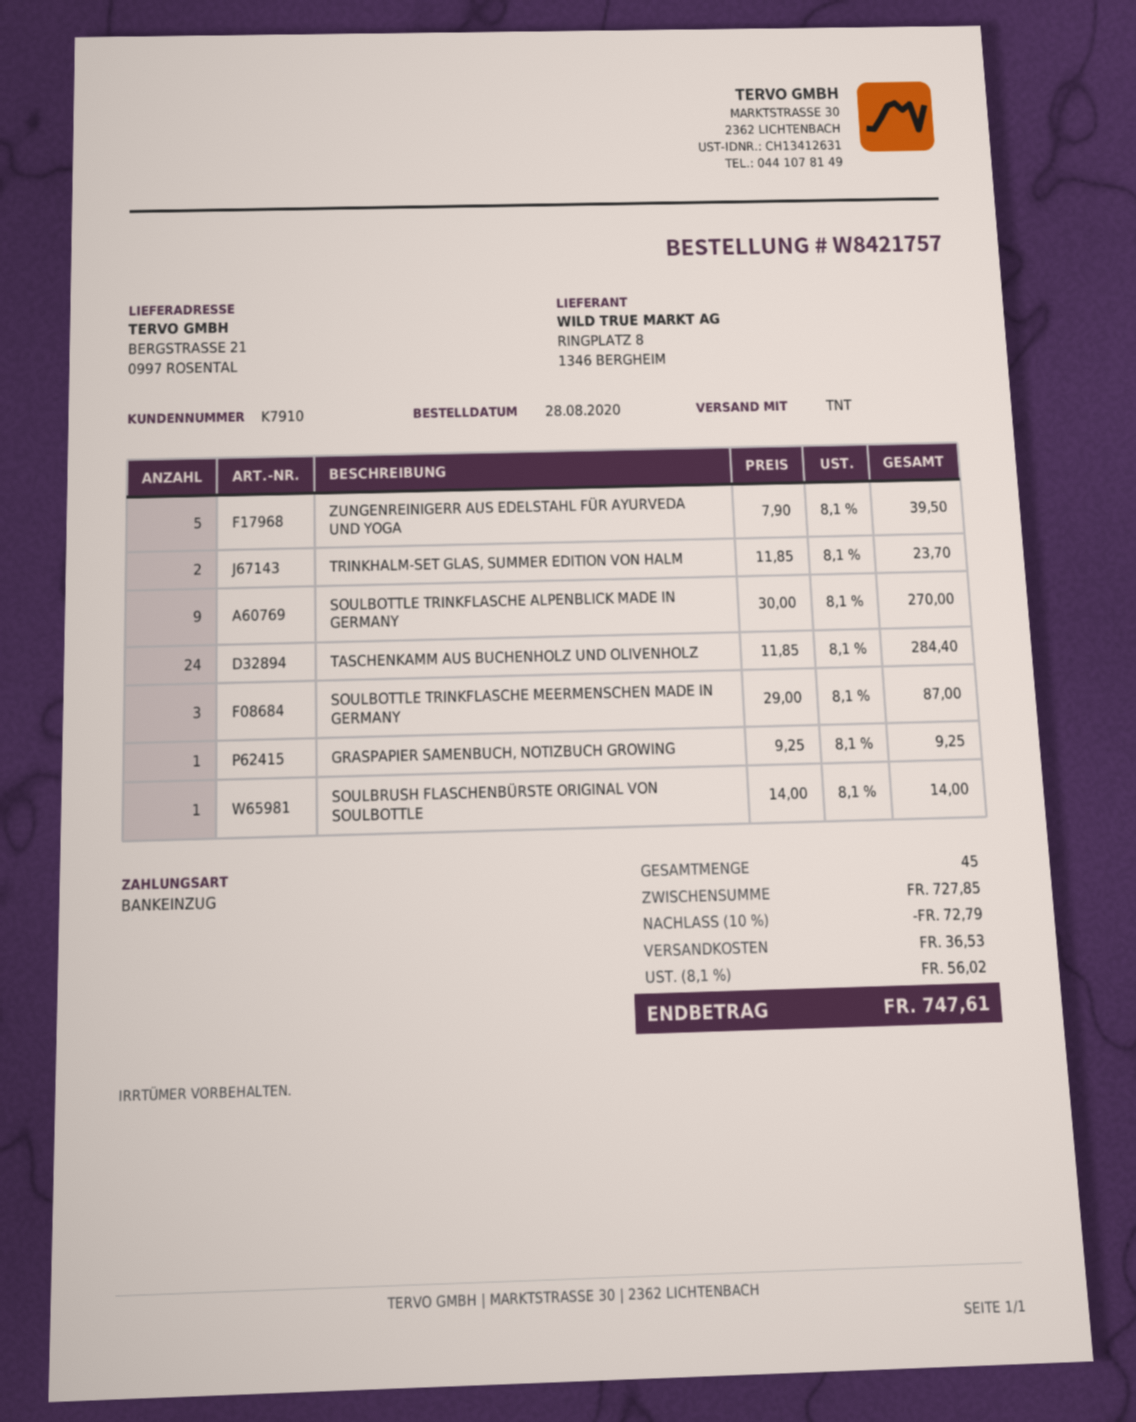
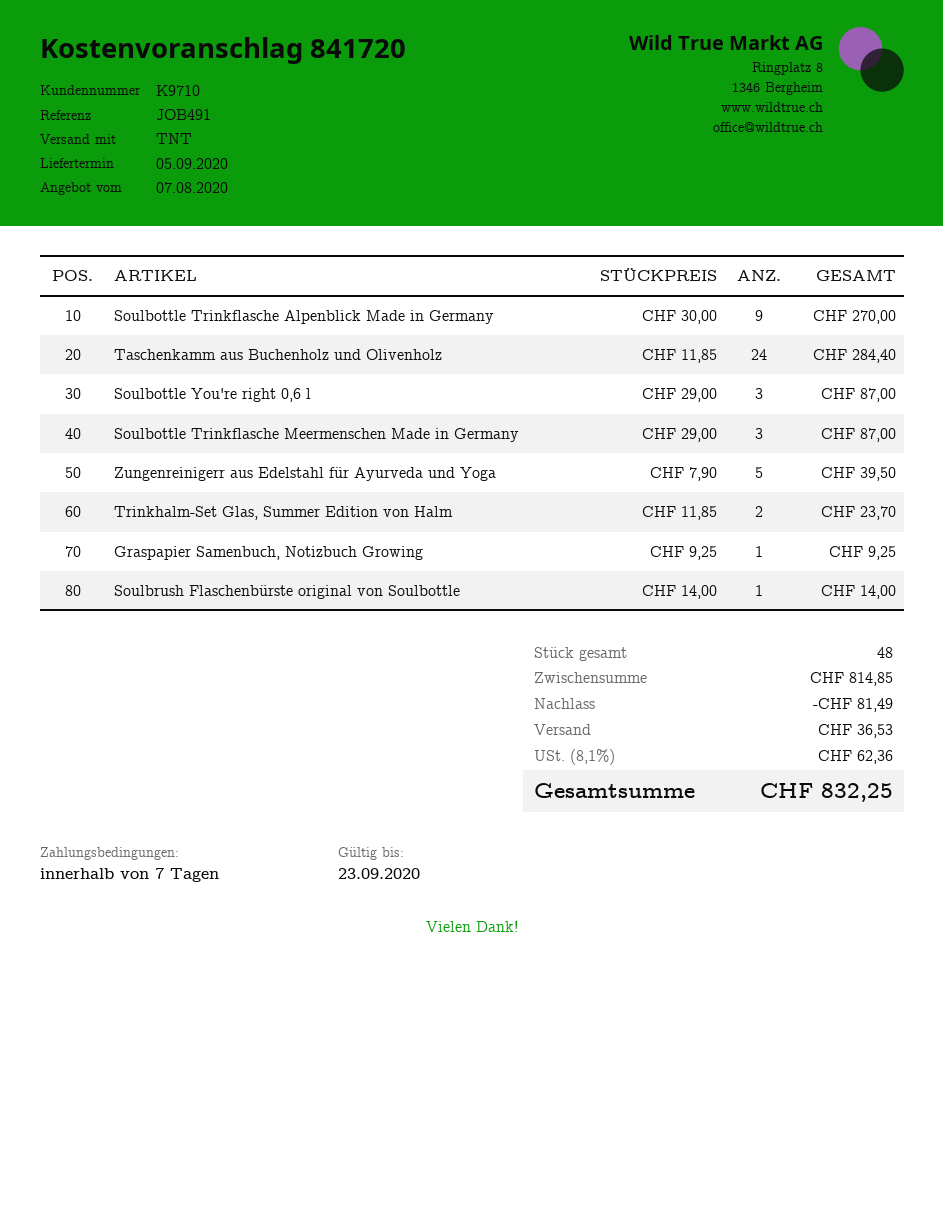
customer number: K7910 -> K9710
Soulbottle You're right 0,6 l: none -> 3 x 29.00 = 87.00
total quantity: 45 -> 48
subtotal: 727.85 -> 814.85
discount: 72.79 -> 81.49
tax: 8.1% = 56.02 -> 8.1% = 62.36
total: 747.61 -> 832.25

